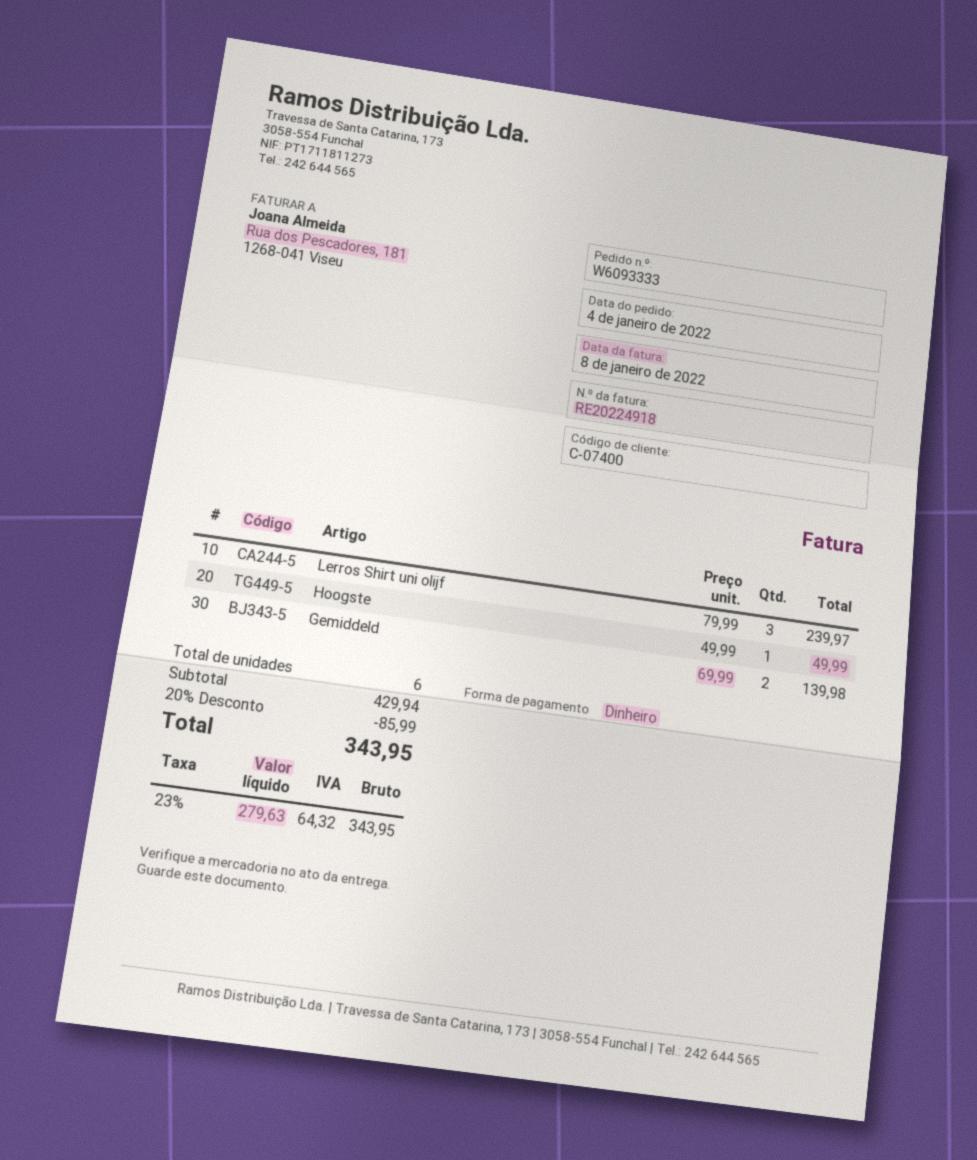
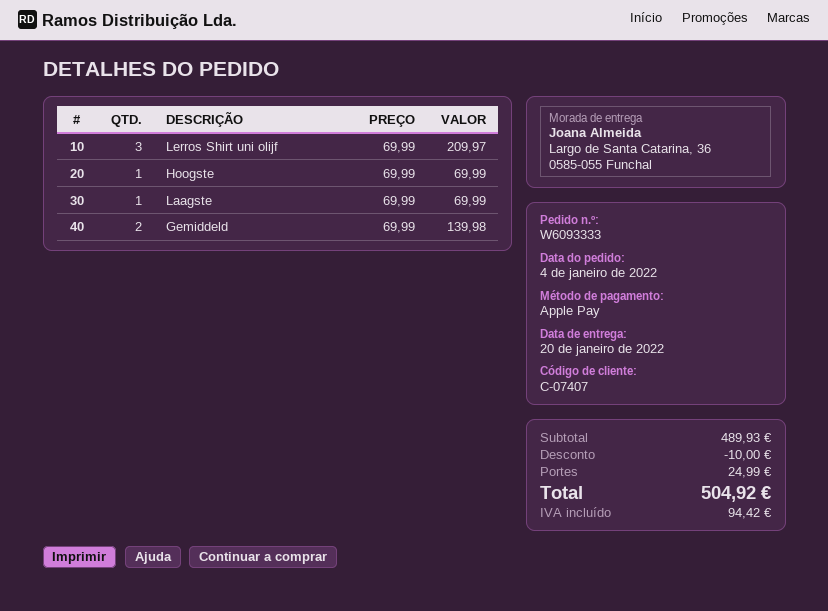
customer number: C-07400 -> C-07407
payment method: cash -> Apple Pay
Lerros Shirt uni olijf: 3 x 79.99 = 239.97 -> 3 x 69.99 = 209.97
Hoogste: 1 x 49.99 = 49.99 -> 1 x 69.99 = 69.99
Laagste: none -> 1 x 69.99 = 69.99
subtotal: 429.94 -> 489.93
discount: 85.99 -> 10.00
shipping: none -> 24.99
tax: 64.32 -> 94.42
total: 343.95 -> 504.92

